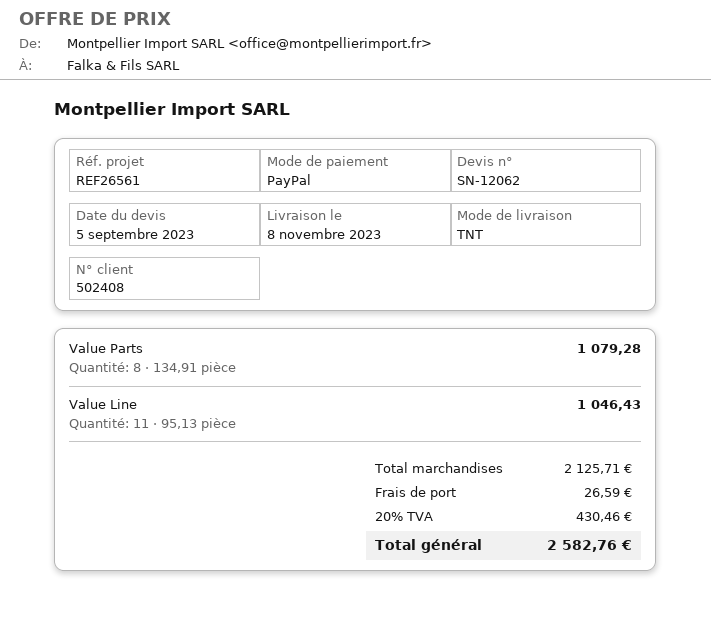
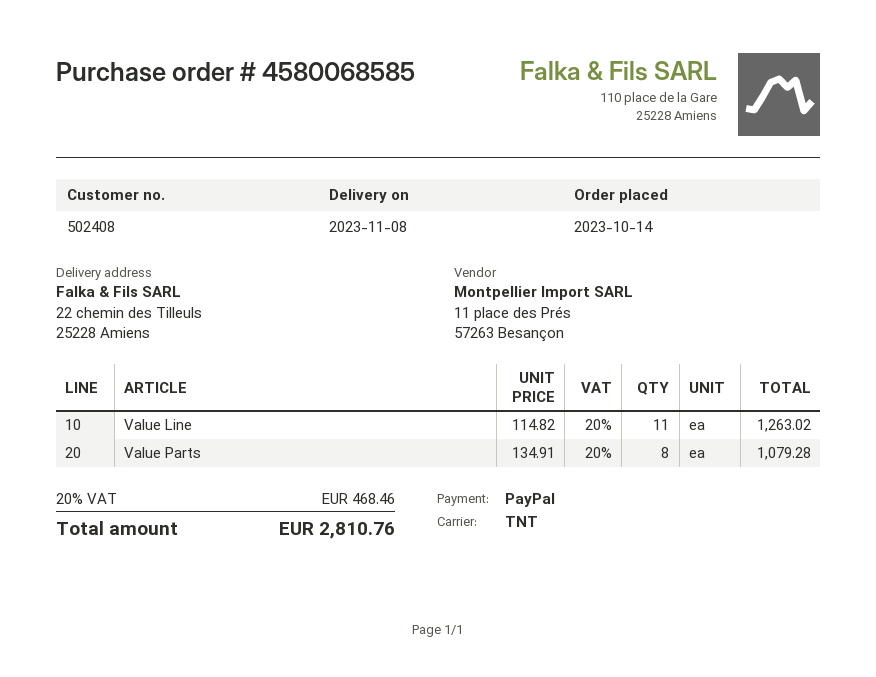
Value Line: 11 x 95.13 = 1046.43 -> 11 x 114.82 = 1263.02
shipping: 26.59 -> none
tax: 20% = 430.46 -> 20% = 468.46
total: 2582.76 -> 2810.76

